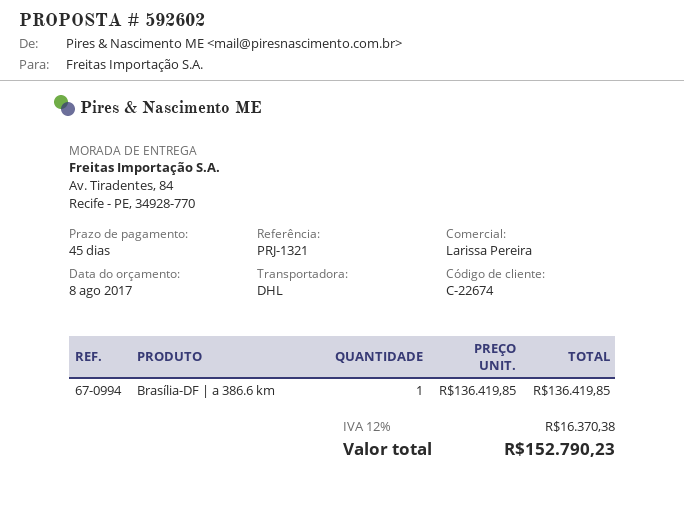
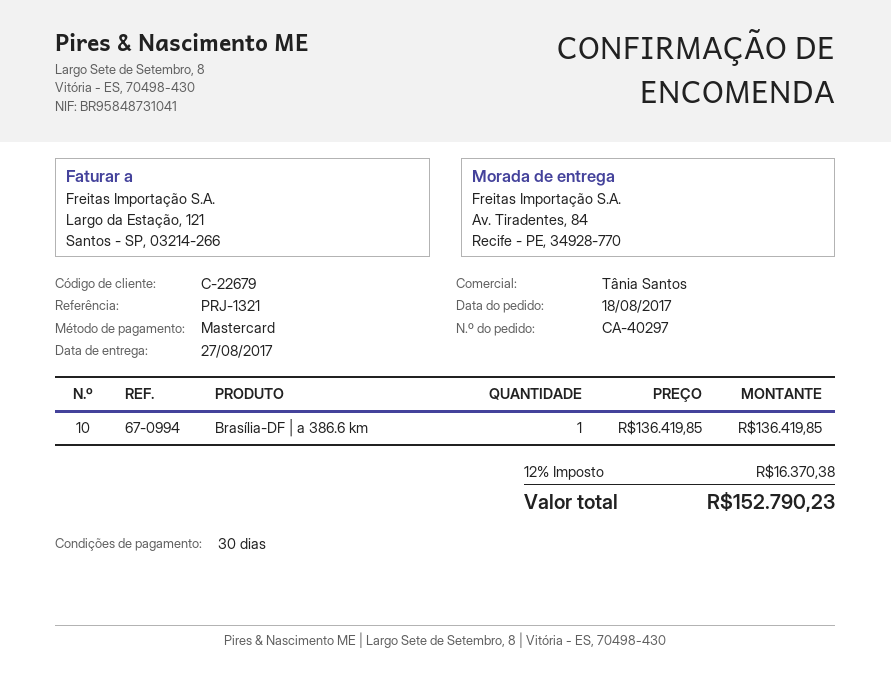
payment terms: 45 days -> 30 days
customer number: C-22674 -> C-22679
sales rep: Larissa Pereira -> Tânia Santos

